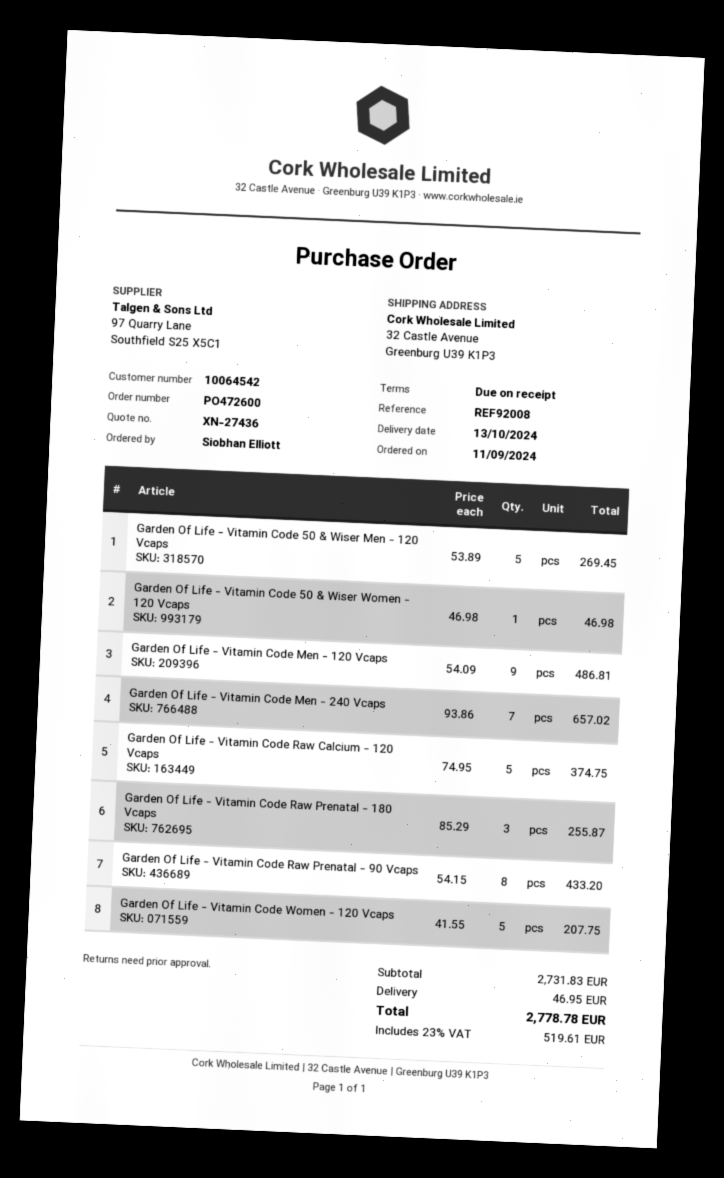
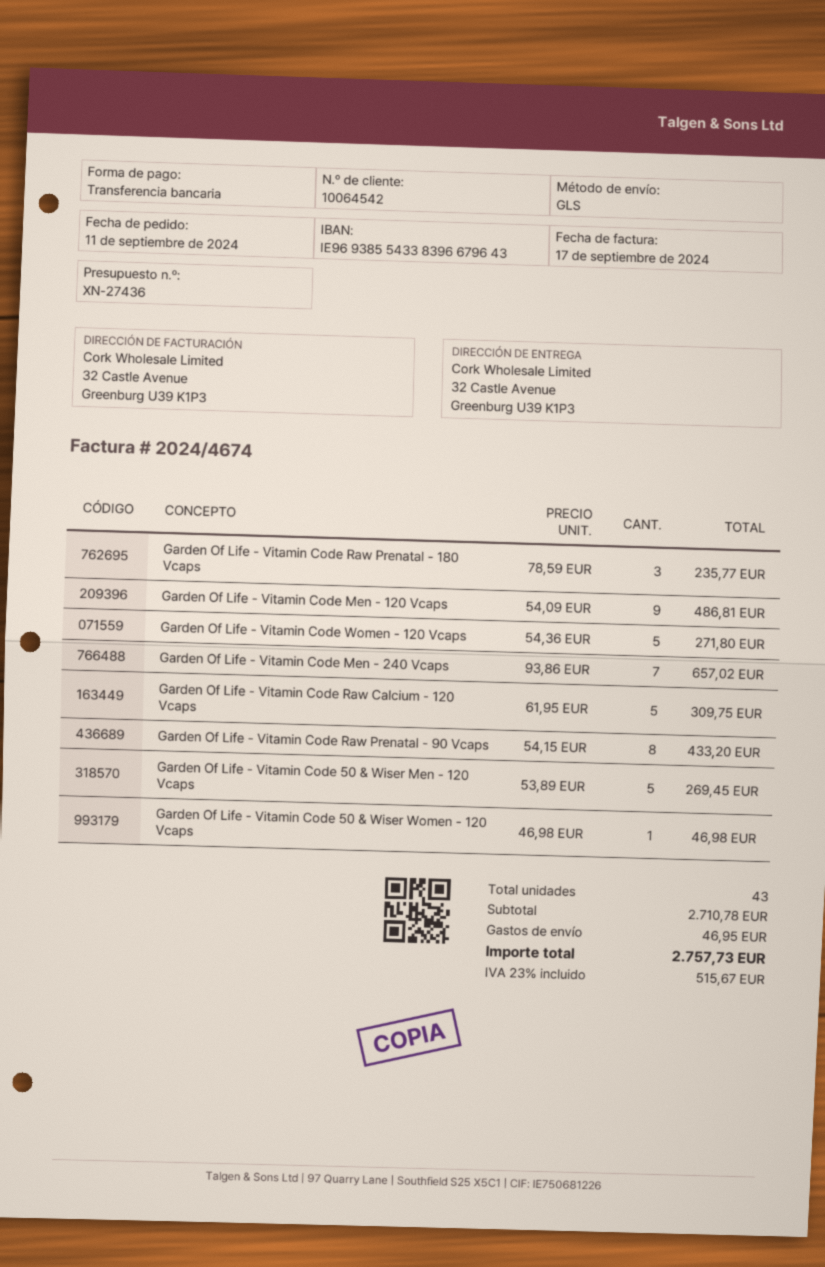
Garden Of Life - Vitamin Code Raw Calcium - 120 Vcaps: 5 x 74.95 = 374.75 -> 5 x 61.95 = 309.75
Garden Of Life - Vitamin Code Raw Prenatal - 180 Vcaps: 3 x 85.29 = 255.87 -> 3 x 78.59 = 235.77
Garden Of Life - Vitamin Code Women - 120 Vcaps: 5 x 41.55 = 207.75 -> 5 x 54.36 = 271.80
subtotal: 2731.83 -> 2710.78
tax: 23% = 519.61 -> 23% = 515.67
total: 2778.78 -> 2757.73

